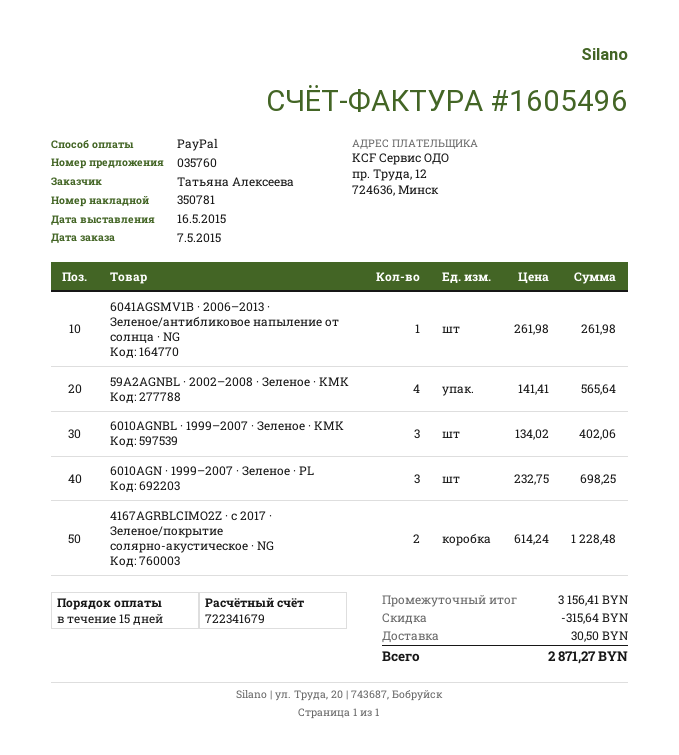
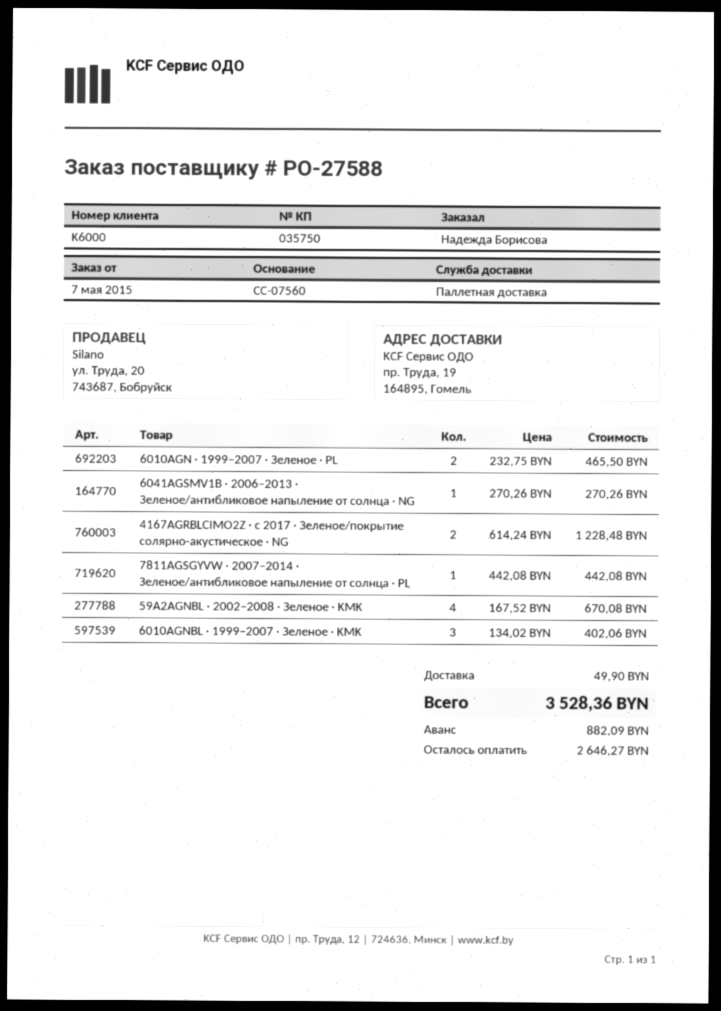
quote number: 035760 -> 035750
ordered by: Татьяна Алексеева -> Надежда Борисова
6041AGSMV1B · 2006–2013 · Зеленое/антибликовое напыление от солнца · NG: 1 x 261.98 = 261.98 -> 1 x 270.26 = 270.26
59A2AGNBL · 2002–2008 · Зеленое · KMK: 4 x 141.41 = 565.64 -> 4 x 167.52 = 670.08
6010AGN · 1999–2007 · Зеленое · PL: 3 x 232.75 = 698.25 -> 2 x 232.75 = 465.50
7811AGSGYVW · 2007–2014 · Зеленое/антибликовое напыление от солнца · PL: none -> 1 x 442.08 = 442.08
discount: 315.64 -> none
shipping: 30.50 -> 49.90
total: 2871.27 -> 3528.36

